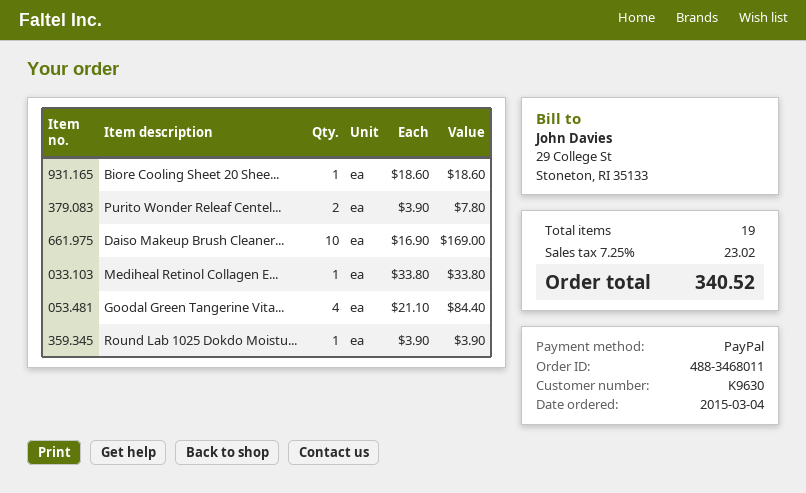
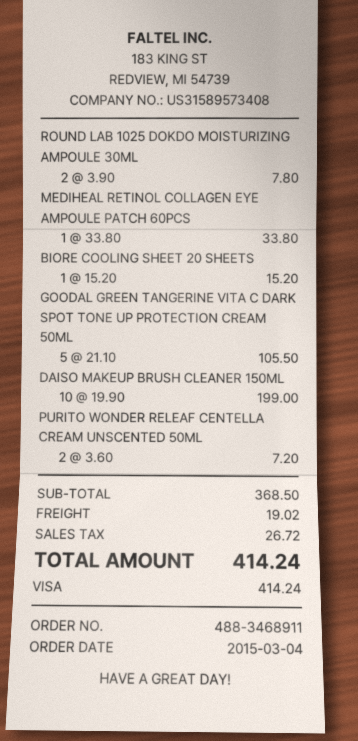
order number: 488-3468011 -> 488-3468911
payment method: PayPal -> Visa
Biore Cooling Sheet 20 Shee...: 1 x 18.60 = 18.60 -> 1 x 15.20 = 15.20
Purito Wonder Releaf Centel...: 2 x 3.90 = 7.80 -> 2 x 3.60 = 7.20
Daiso Makeup Brush Cleaner...: 10 x 16.90 = 169.00 -> 10 x 19.90 = 199.00
Goodal Green Tangerine Vita...: 4 x 21.10 = 84.40 -> 5 x 21.10 = 105.50
Round Lab 1025 Dokdo Moistu...: 1 x 3.90 = 3.90 -> 2 x 3.90 = 7.80
shipping: none -> 19.02
tax: 23.02 -> 26.72
total: 340.52 -> 414.24

